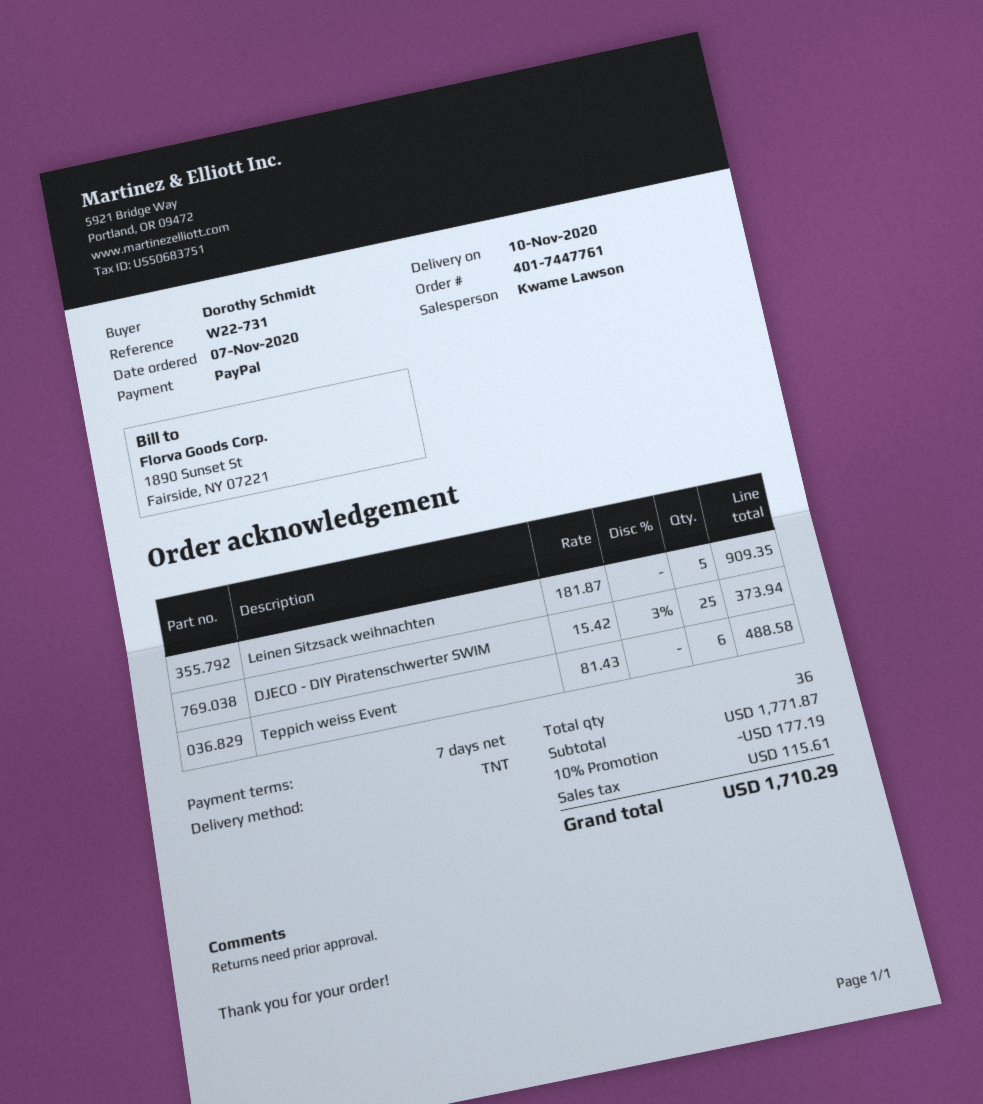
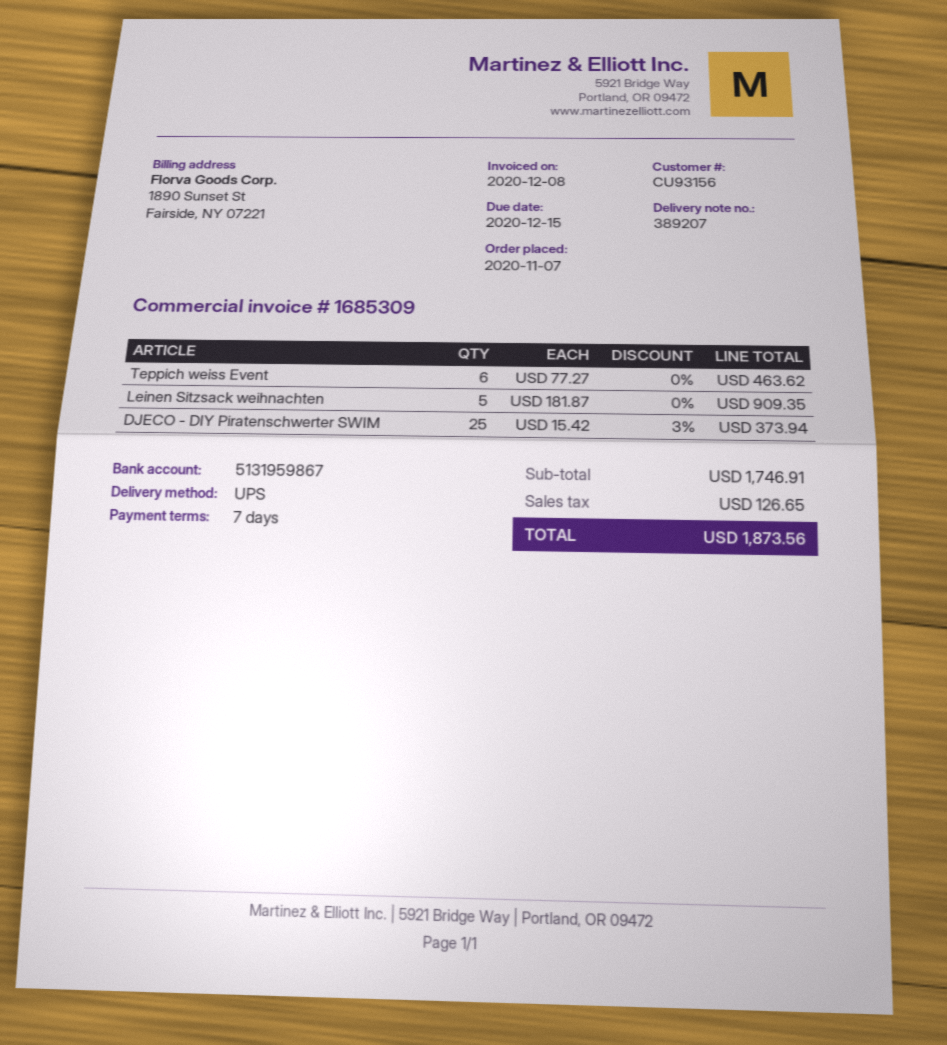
shipping method: TNT -> UPS
Teppich weiss Event: 6 x 81.43 = 488.58 -> 6 x 77.27 = 463.62
subtotal: 1771.87 -> 1746.91
discount: 10% = 177.19 -> none
tax: 115.61 -> 126.65
total: 1710.29 -> 1873.56

